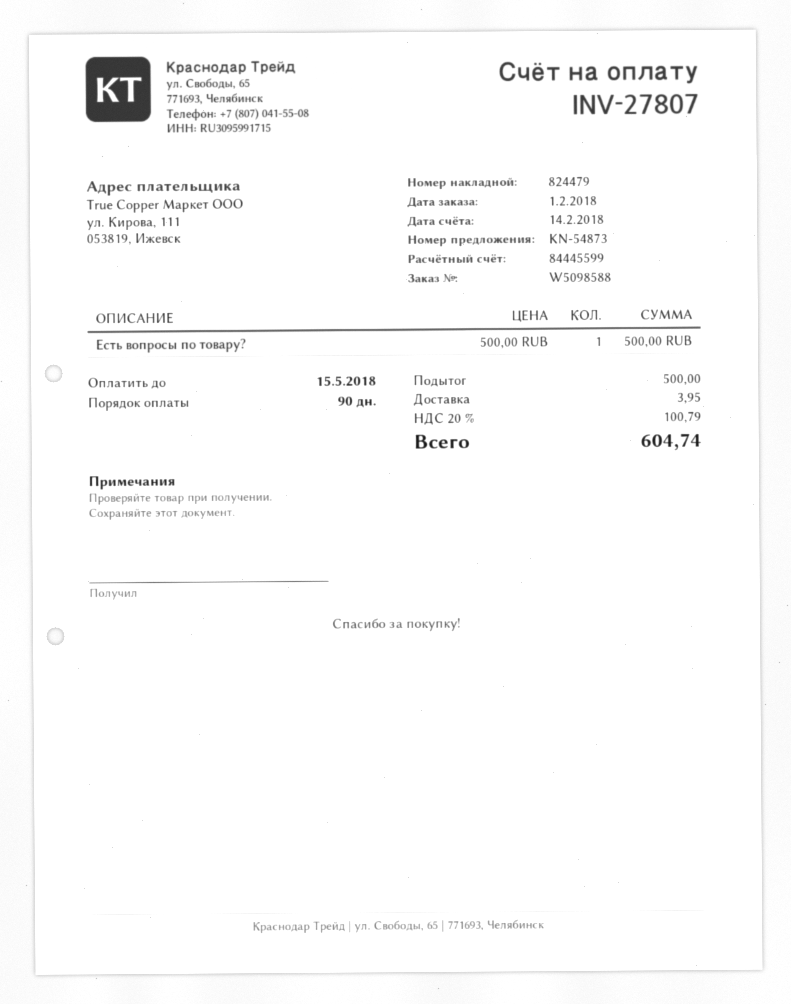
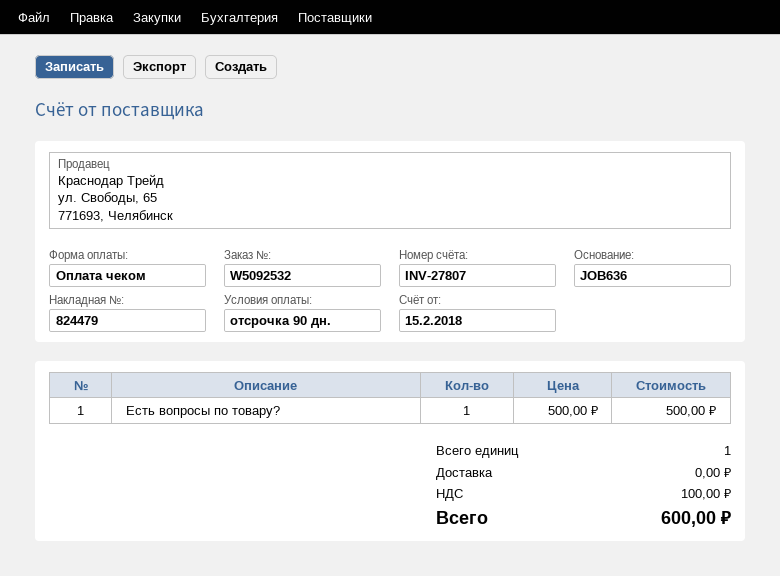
order number: W5098588 -> W5092532
invoice date: 2018-02-14 -> 2018-02-15
shipping: 3.95 -> 0.00
tax: 100.79 -> 100.00
total: 604.74 -> 600.00

